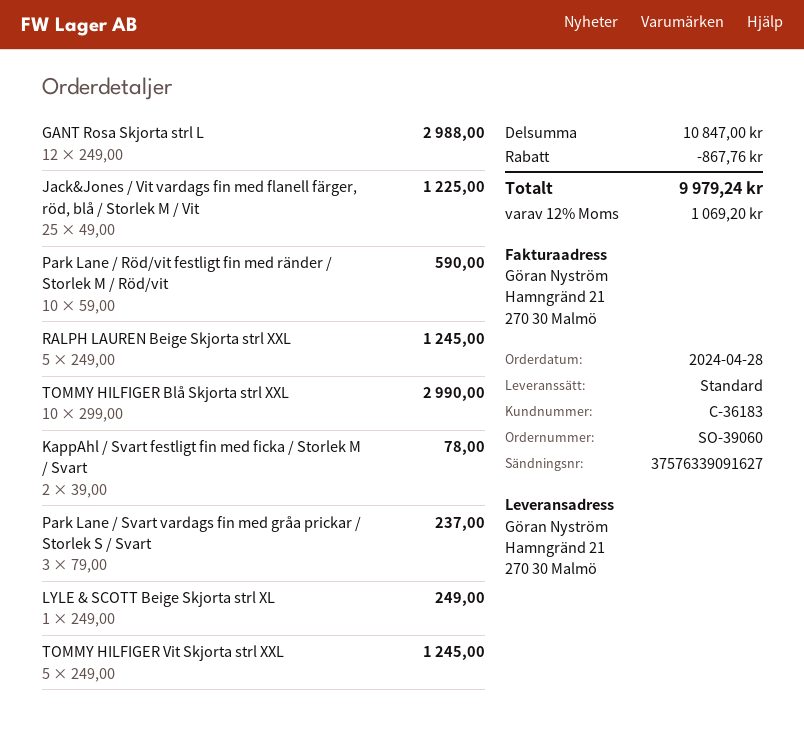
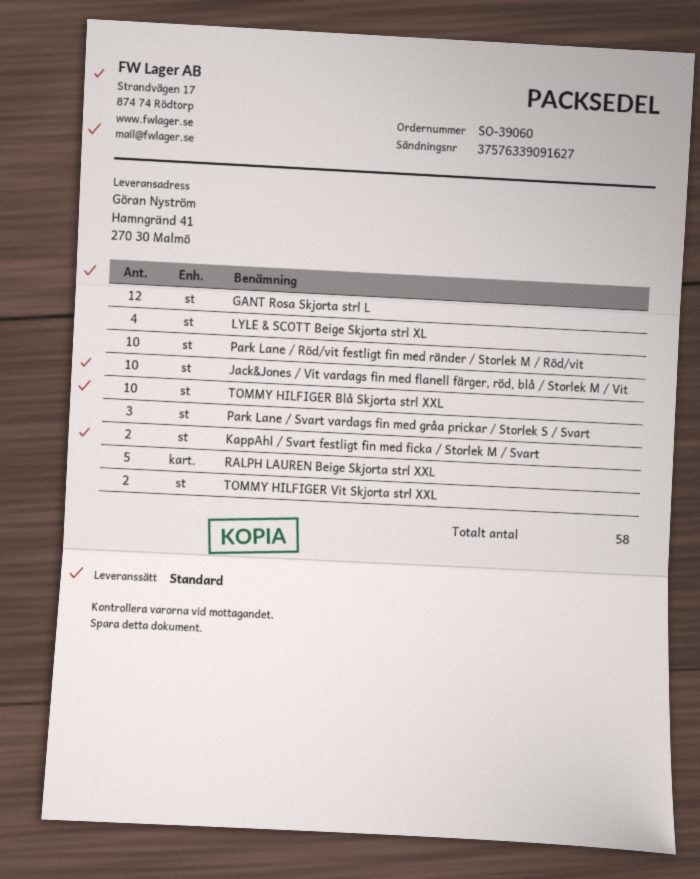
ship to: Hamngränd 21, 270 30 Malmö -> Hamngränd 41, 270 30 Malmö
Jack&Jones / Vit vardags fin med flanell färger, röd, blå / Storlek M / Vit: 25 -> 10
LYLE & SCOTT Beige Skjorta strl XL: 1 -> 4
TOMMY HILFIGER Vit Skjorta strl XXL: 5 -> 2

